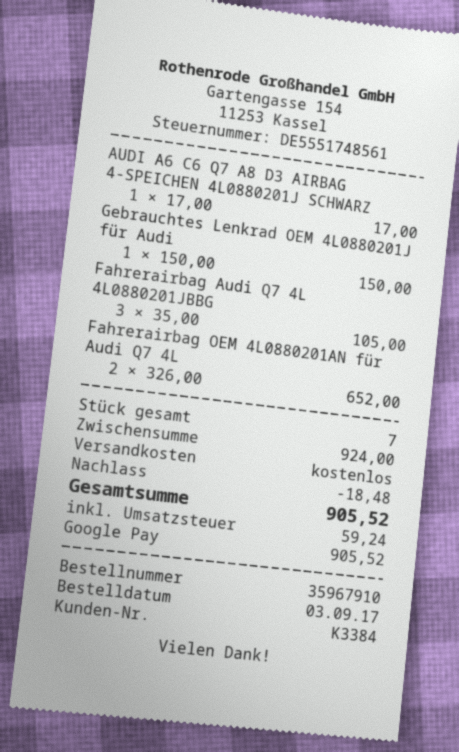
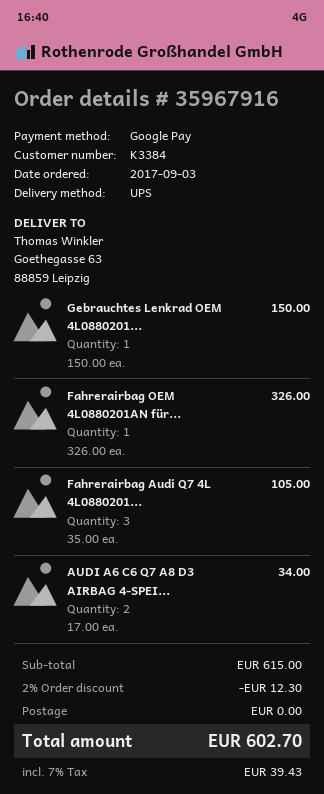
order number: 35967910 -> 35967916
AUDI A6 C6 Q7 A8 D3 AIRBAG 4-SPEICHEN 4L0880201J SCHWARZ: 1 x 17.00 = 17.00 -> 2 x 17.00 = 34.00
Fahrerairbag OEM 4L0880201AN für Audi Q7 4L: 2 x 326.00 = 652.00 -> 1 x 326.00 = 326.00
subtotal: 924.00 -> 615.00
discount: 18.48 -> 12.30
tax: 59.24 -> 39.43
total: 905.52 -> 602.70

